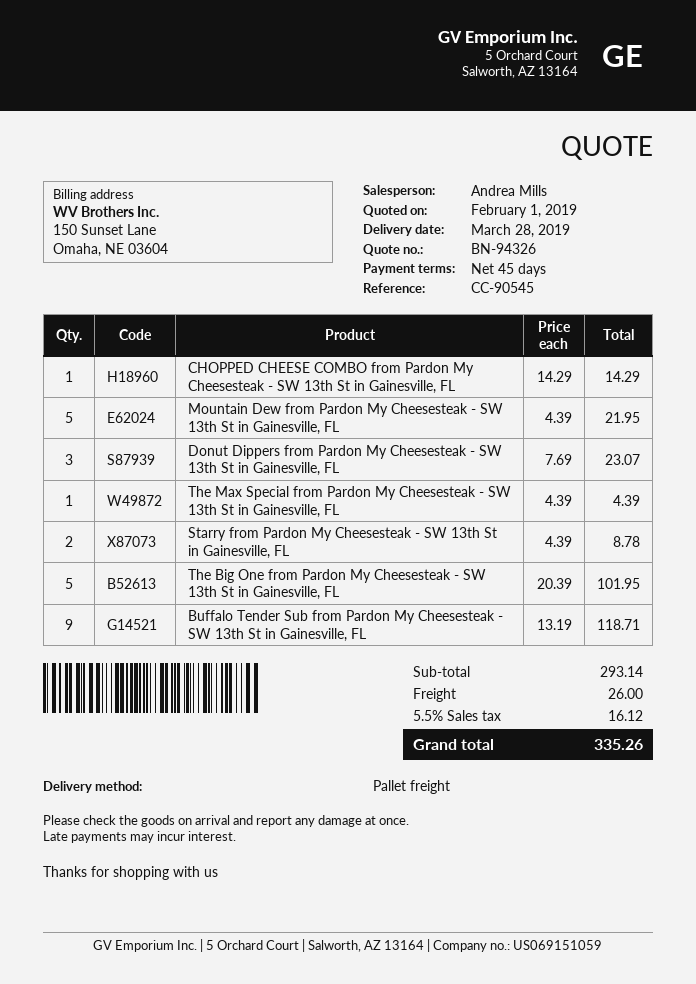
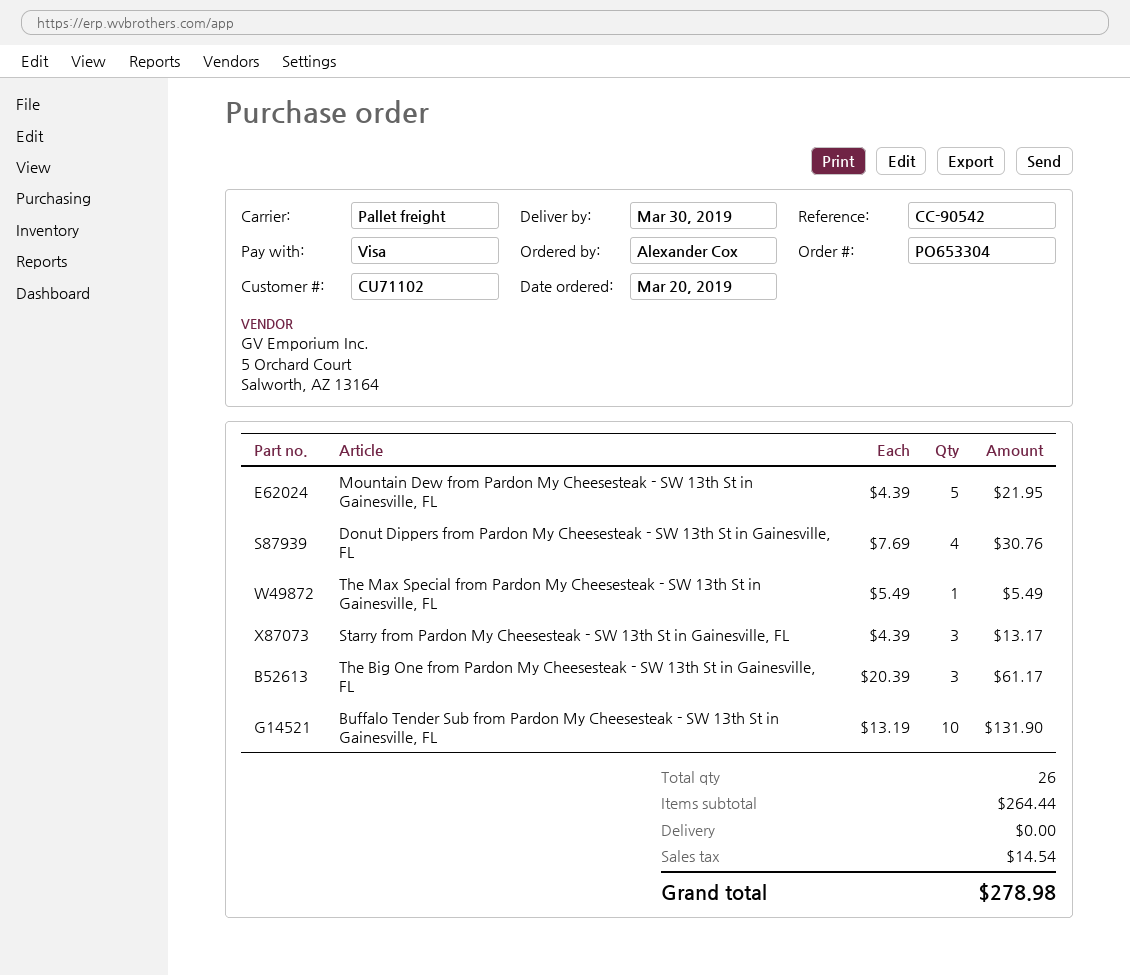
delivery date: 2019-03-28 -> 2019-03-30
reference: CC-90545 -> CC-90542
CHOPPED CHEESE COMBO from Pardon My Cheesesteak - SW 13th St in Gainesville, FL: 1 x 14.29 = 14.29 -> none
Donut Dippers from Pardon My Cheesesteak - SW 13th St in Gainesville, FL: 3 x 7.69 = 23.07 -> 4 x 7.69 = 30.76
The Max Special from Pardon My Cheesesteak - SW 13th St in Gainesville, FL: 1 x 4.39 = 4.39 -> 1 x 5.49 = 5.49
Starry from Pardon My Cheesesteak - SW 13th St in Gainesville, FL: 2 x 4.39 = 8.78 -> 3 x 4.39 = 13.17
The Big One from Pardon My Cheesesteak - SW 13th St in Gainesville, FL: 5 x 20.39 = 101.95 -> 3 x 20.39 = 61.17
Buffalo Tender Sub from Pardon My Cheesesteak - SW 13th St in Gainesville, FL: 9 x 13.19 = 118.71 -> 10 x 13.19 = 131.90
subtotal: 293.14 -> 264.44
shipping: 26.00 -> 0.00
tax: 16.12 -> 14.54
total: 335.26 -> 278.98

